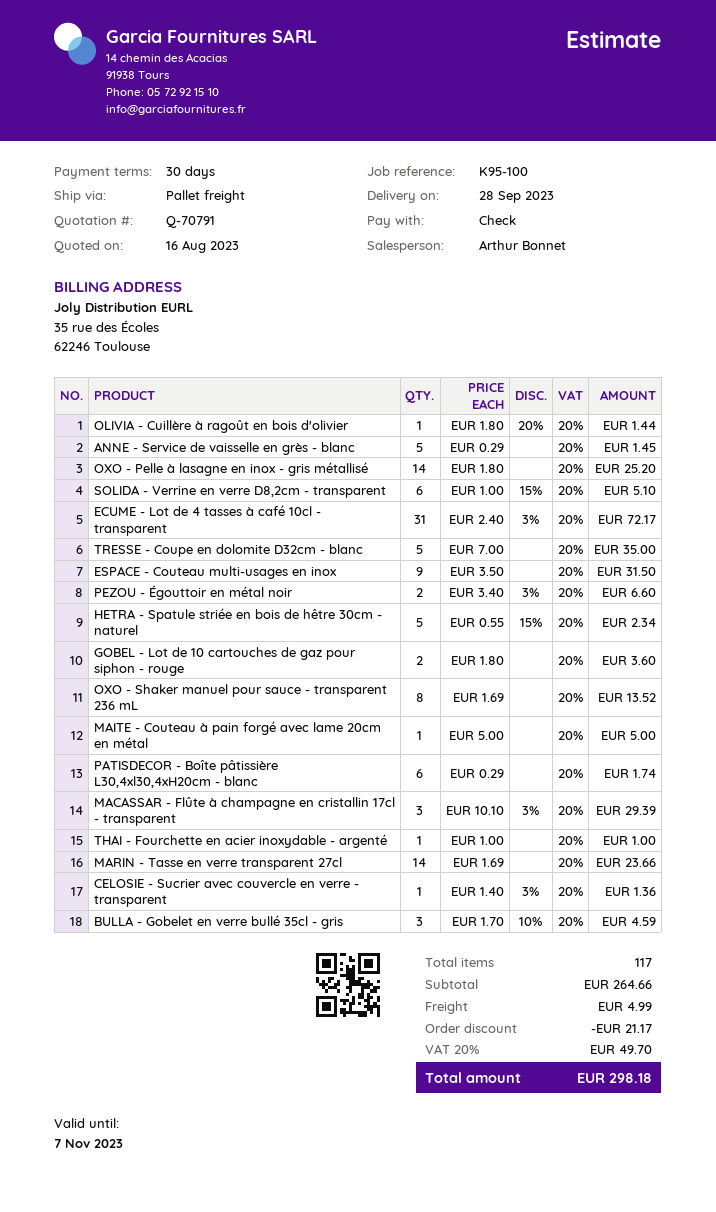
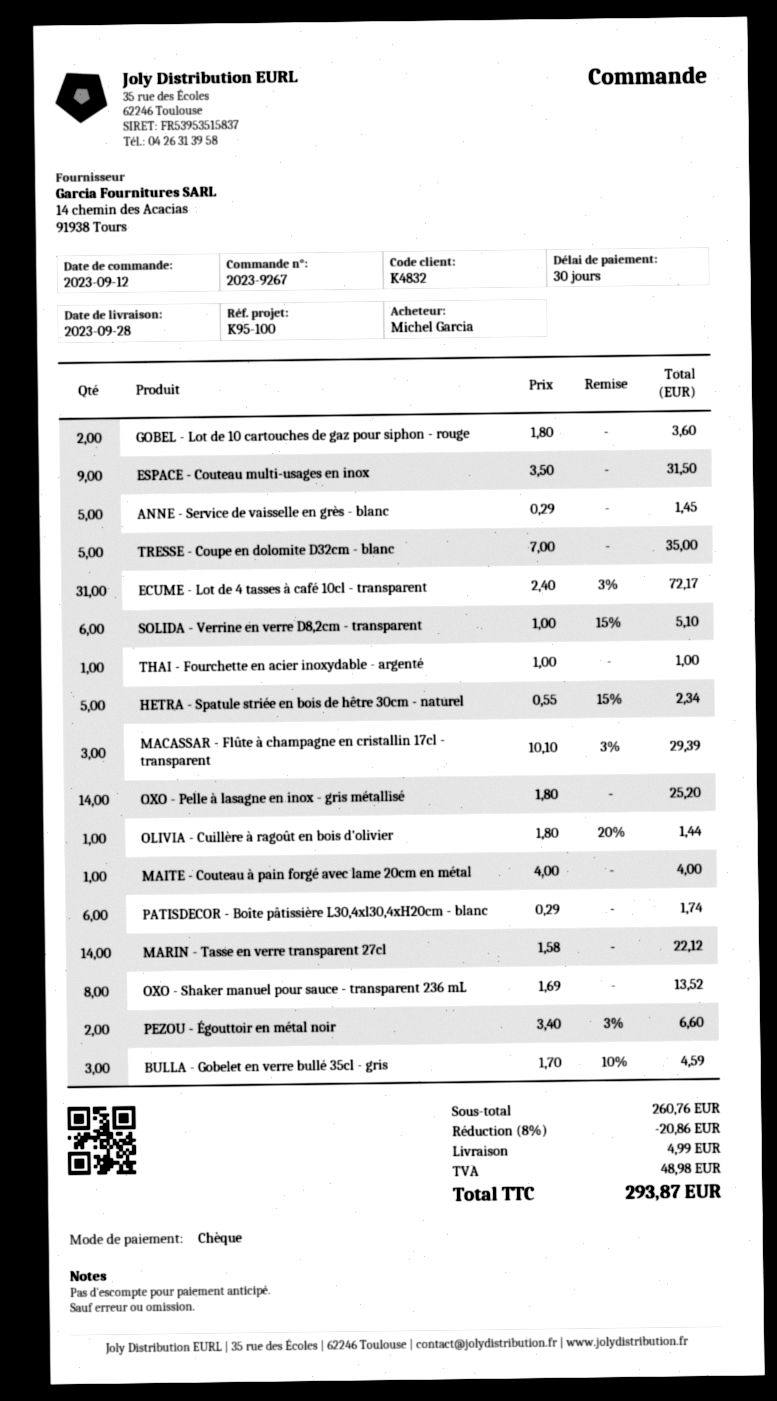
MAITE - Couteau à pain forgé avec lame 20cm en métal: 1 x 5.00 = 5.00 -> 1 x 4.00 = 4.00
MARIN - Tasse en verre transparent 27cl: 14 x 1.69 = 23.66 -> 14 x 1.58 = 22.12
CELOSIE - Sucrier avec couvercle en verre - transparent: 1 x 1.40 - 3% = 1.36 -> none
subtotal: 264.66 -> 260.76
discount: 21.17 -> 20.86
tax: 49.70 -> 48.98
total: 298.18 -> 293.87

